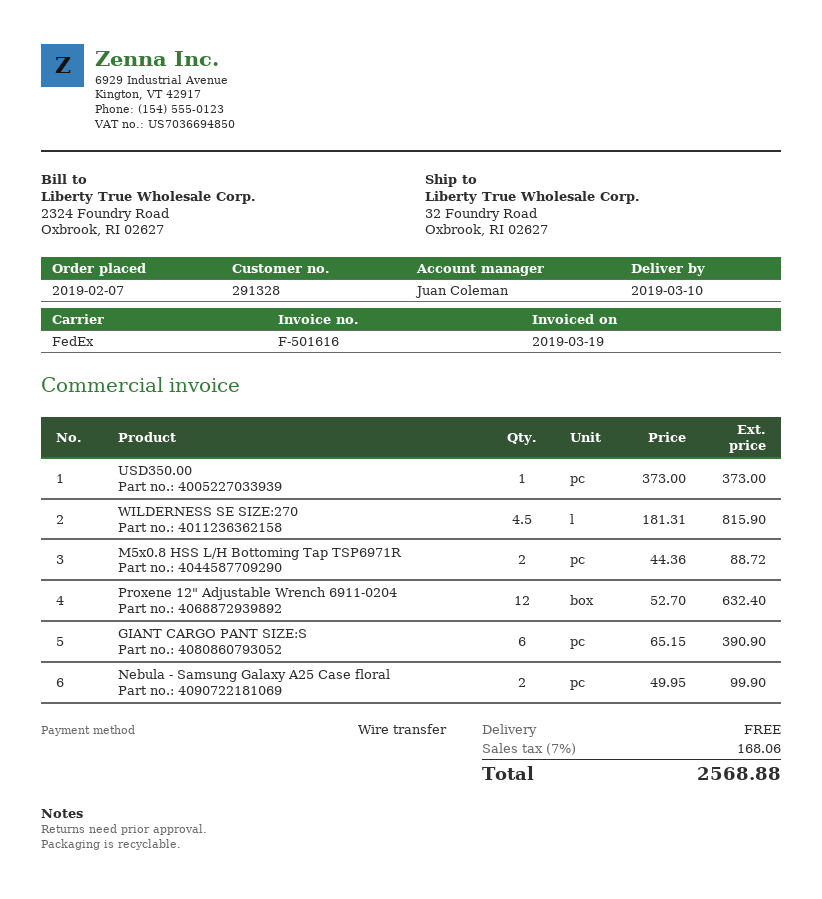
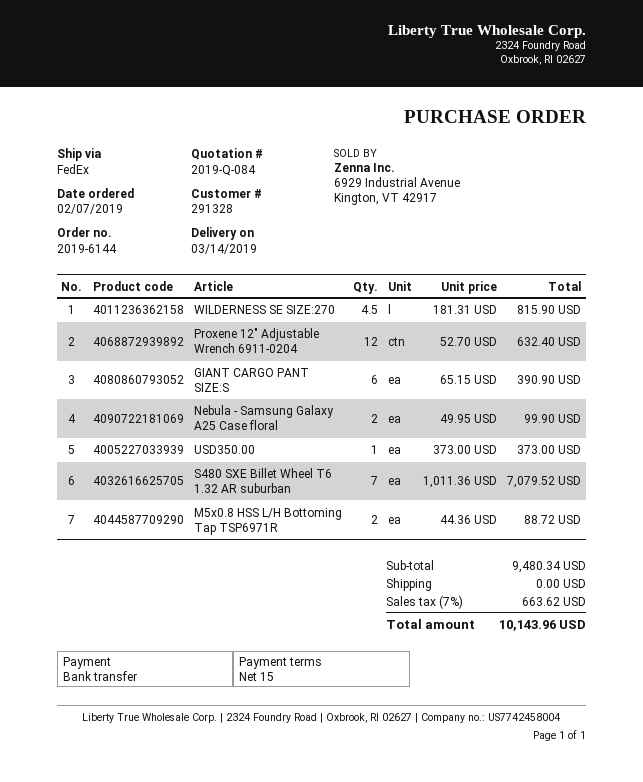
delivery date: 2019-03-10 -> 2019-03-14
S480 SXE Billet Wheel T6 1.32 AR suburban: none -> 7 x 1011.36 = 7079.52
tax: 7% = 168.06 -> 7% = 663.62
total: 2568.88 -> 10143.96

